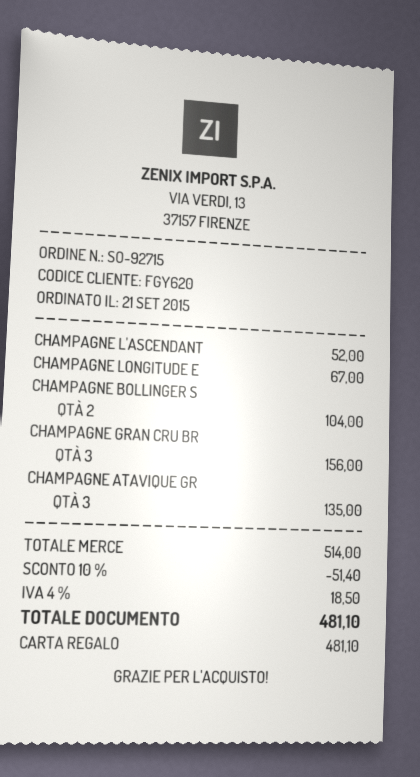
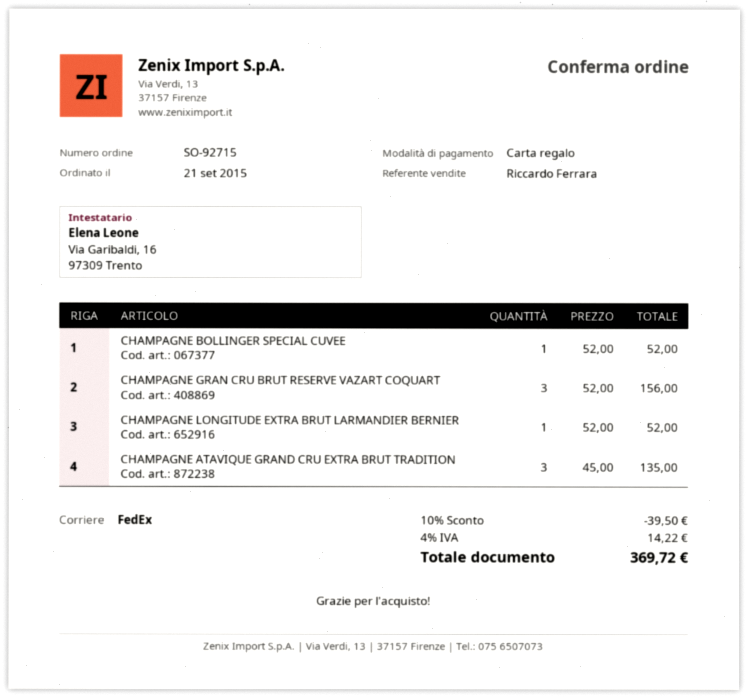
CHAMPAGNE L'ASCENDANT: 1 for 52.00 -> none
CHAMPAGNE LONGITUDE E: 1 for 67.00 -> 1 for 52.00
CHAMPAGNE BOLLINGER S: 2 for 104.00 -> 1 for 52.00
discount: 10% = 51.40 -> 10% = 39.50
tax: 4% = 18.50 -> 4% = 14.22
total: 481.10 -> 369.72

